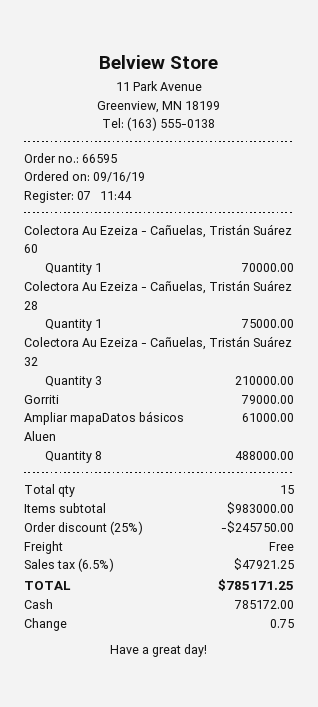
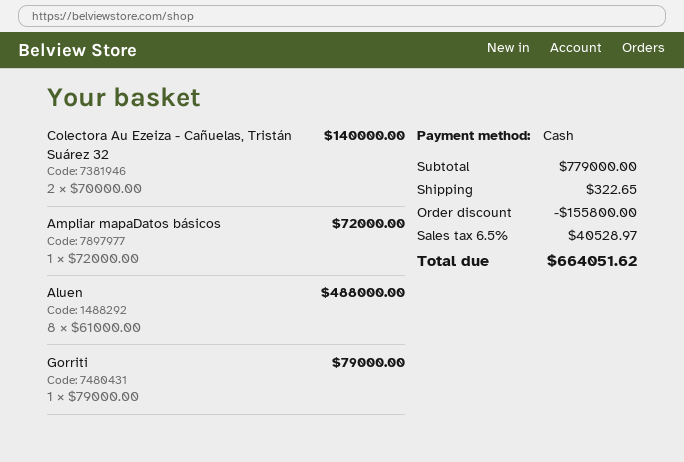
Colectora Au Ezeiza - Cañuelas, Tristán Suárez 60: 1 for 70000.00 -> none
Colectora Au Ezeiza - Cañuelas, Tristán Suárez 28: 1 for 75000.00 -> none
Colectora Au Ezeiza - Cañuelas, Tristán Suárez 32: 3 for 210000.00 -> 2 for 140000.00
Ampliar mapaDatos básicos: 1 for 61000.00 -> 1 for 72000.00
subtotal: 983000.00 -> 779000.00
discount: 245750.00 -> 155800.00
shipping: 0.00 -> 322.65
tax: 6.5% = 47921.25 -> 6.5% = 40528.97
total: 785171.25 -> 664051.62

